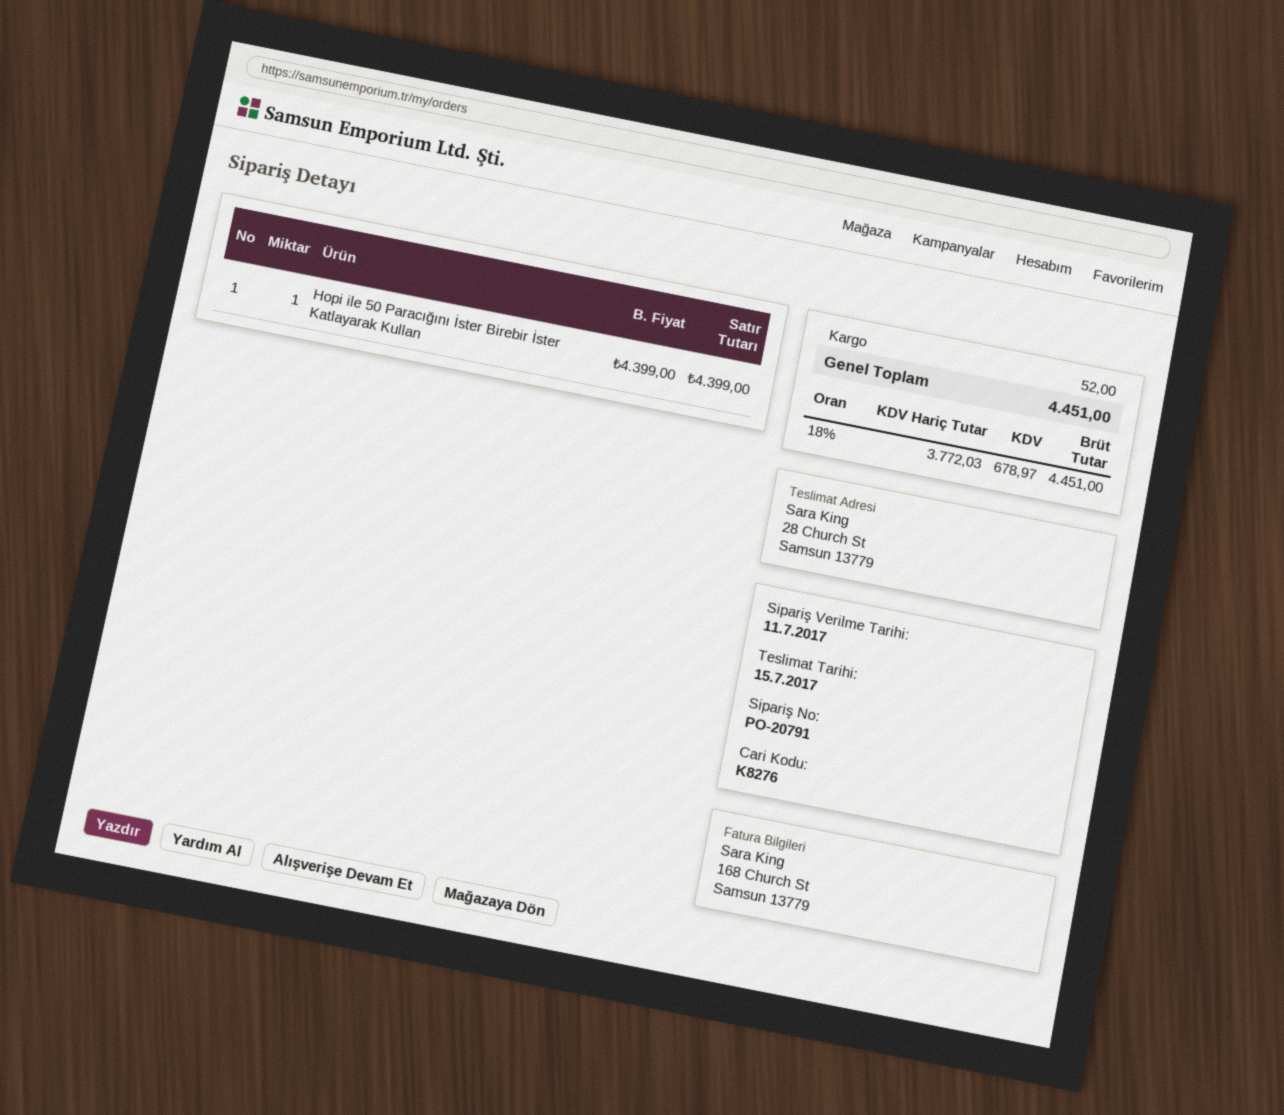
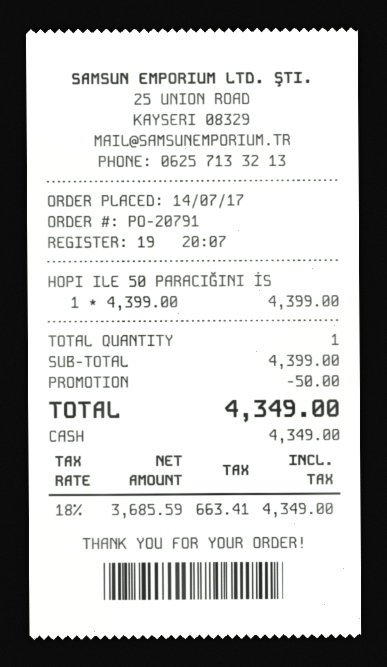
order date: 2017-07-11 -> 2017-07-14
discount: none -> 50.00
shipping: 52.00 -> none
net: 3772.03 -> 3685.59
tax: 18% = 678.97 -> 18% = 663.41
total: 4451.00 -> 4349.00

